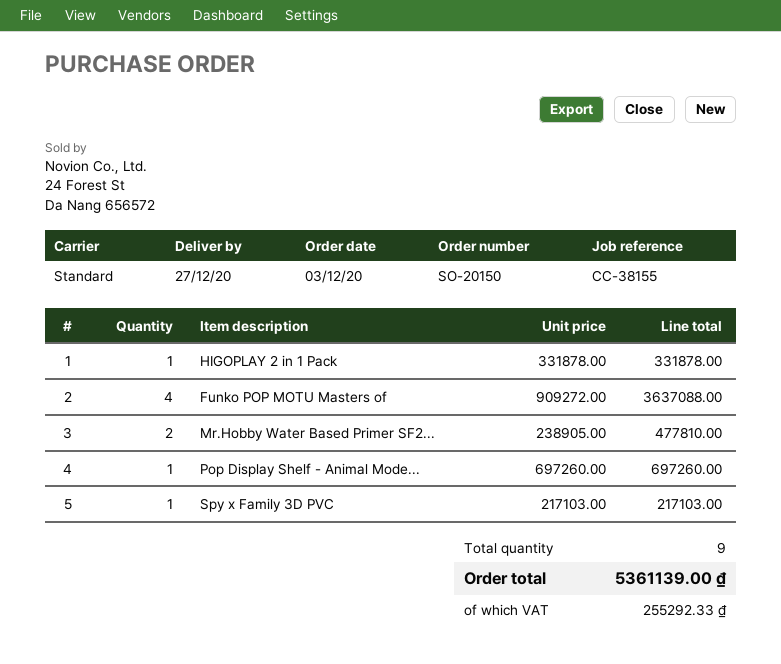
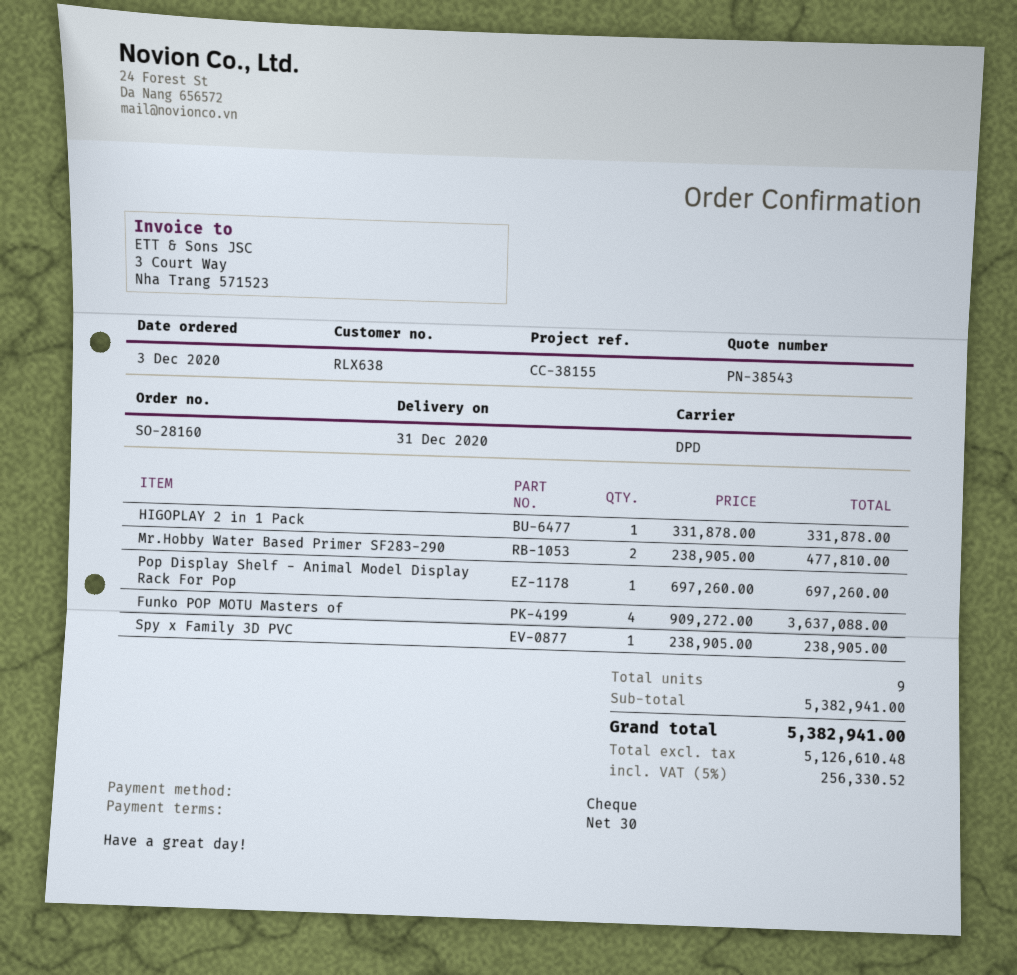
order number: SO-20150 -> SO-28160
delivery date: 2020-12-27 -> 2020-12-31
shipping method: standard -> DPD
Spy x Family 3D PVC: 1 x 217103.00 = 217103.00 -> 1 x 238905.00 = 238905.00
tax: 255292.33 -> 256330.52
total: 5361139.00 -> 5382941.00

